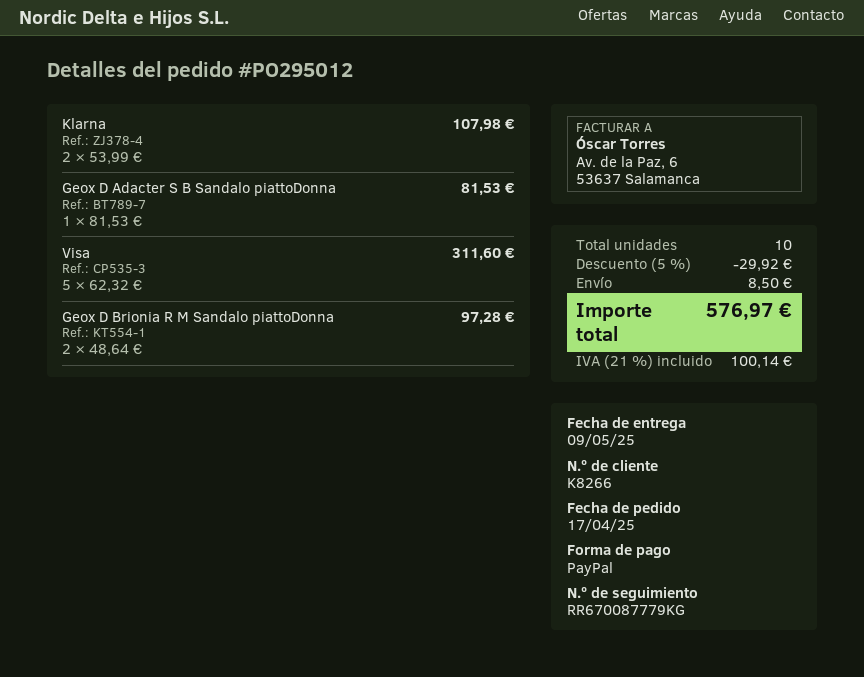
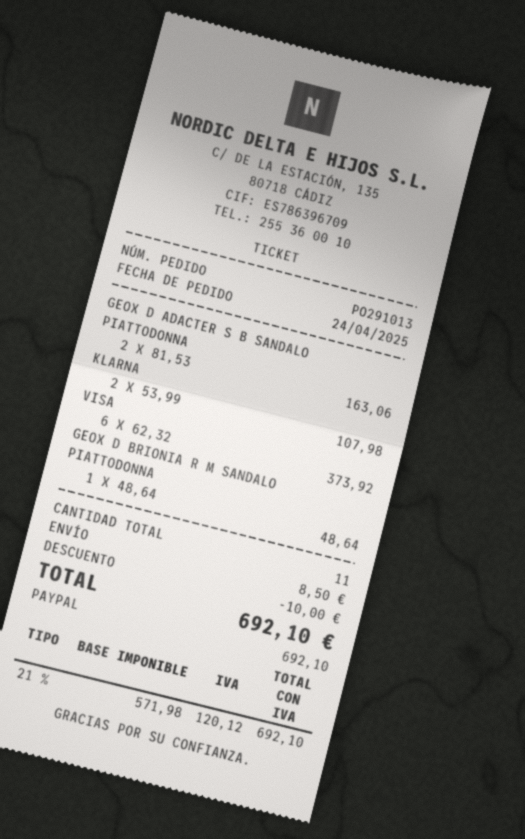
order number: PO295012 -> PO291013
order date: 2025-04-17 -> 2025-04-24
Geox D Adacter S B Sandalo piattoDonna: 1 x 81.53 = 81.53 -> 2 x 81.53 = 163.06
Visa: 5 x 62.32 = 311.60 -> 6 x 62.32 = 373.92
Geox D Brionia R M Sandalo piattoDonna: 2 x 48.64 = 97.28 -> 1 x 48.64 = 48.64
total quantity: 10 -> 11
discount: 29.92 -> 10.00
tax: 21% = 100.14 -> 21% = 120.12
total: 576.97 -> 692.10

